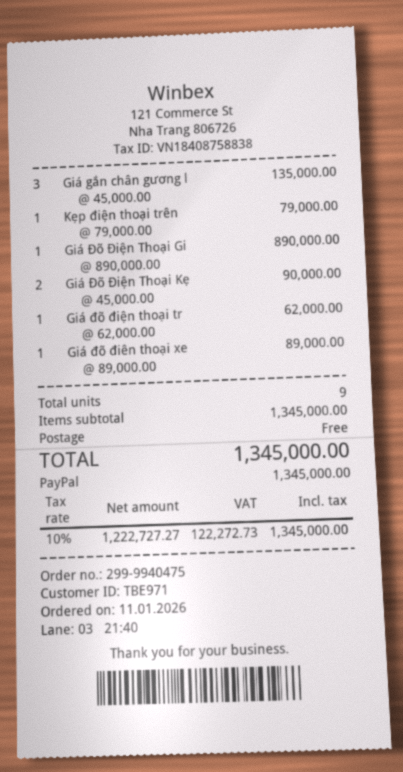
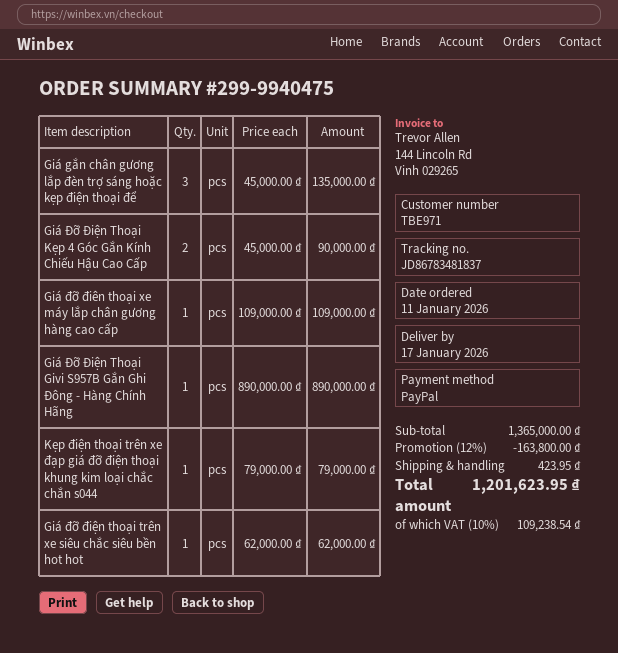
Giá đỡ điên thoại xe: 1 x 89000.00 = 89000.00 -> 1 x 109000.00 = 109000.00
subtotal: 1345000.00 -> 1365000.00
discount: none -> 12% = 163800.00
shipping: 0.00 -> 423.95
tax: 10% = 122272.73 -> 10% = 109238.54
total: 1345000.00 -> 1201623.95

